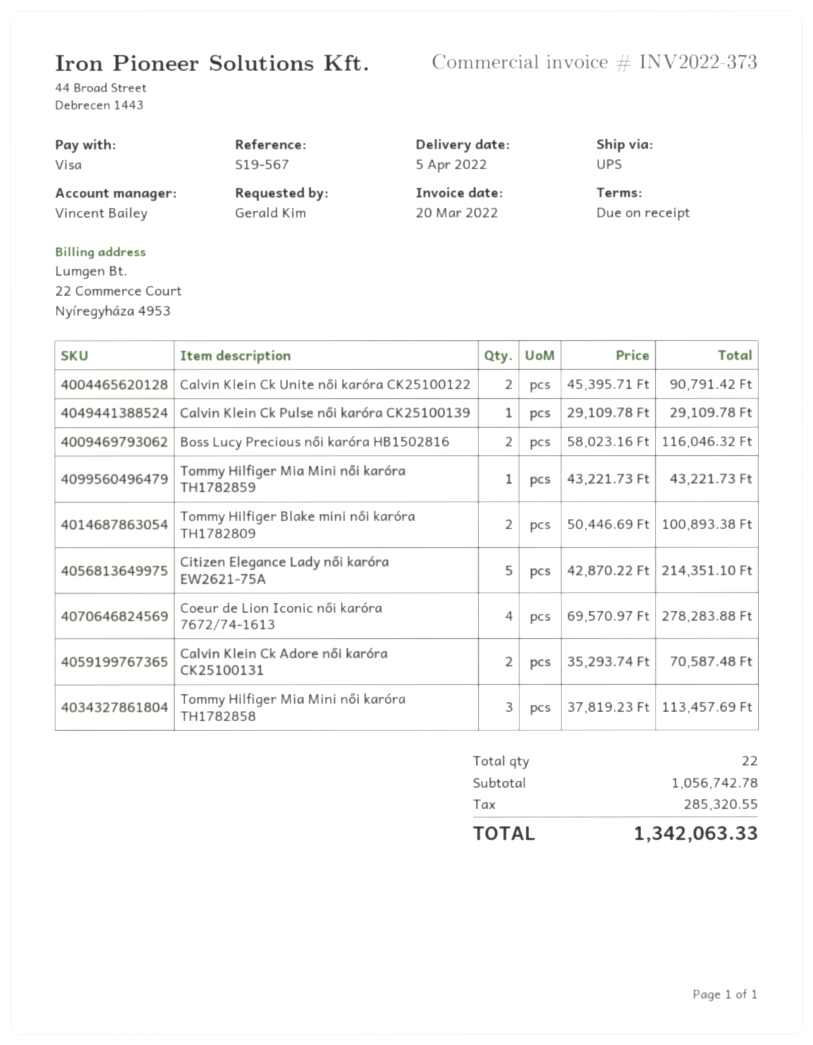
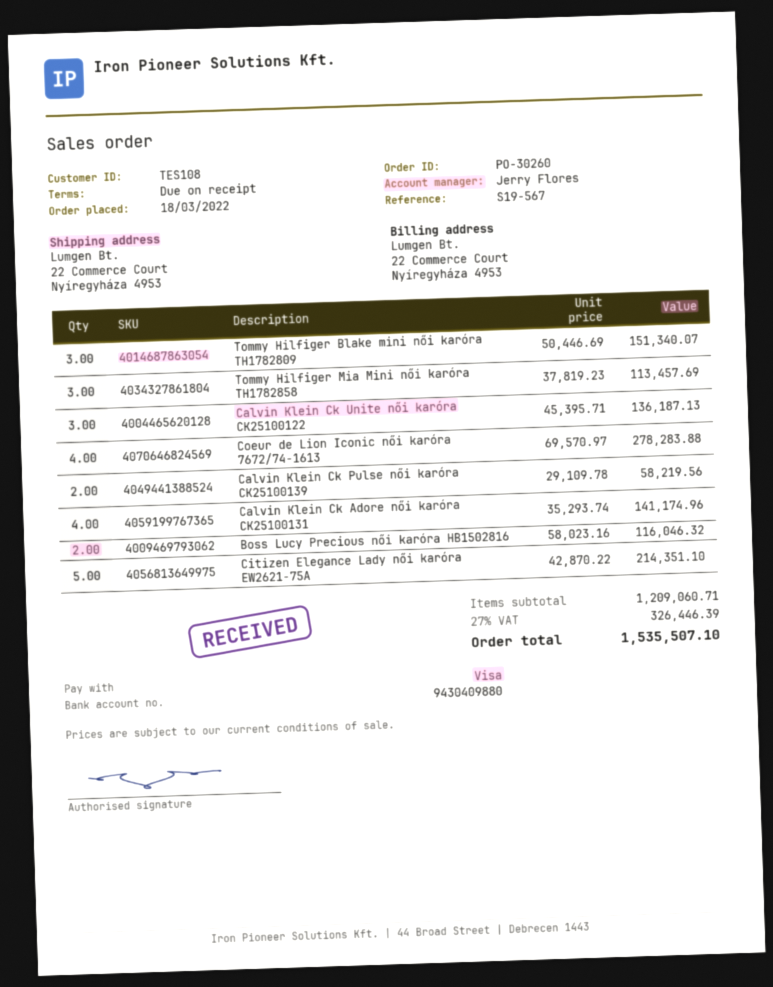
sales rep: Vincent Bailey -> Jerry Flores
Calvin Klein Ck Unite női karóra CK25100122: 2 x 45395.71 = 90791.42 -> 3 x 45395.71 = 136187.13
Calvin Klein Ck Pulse női karóra CK25100139: 1 x 29109.78 = 29109.78 -> 2 x 29109.78 = 58219.56
Tommy Hilfiger Mia Mini női karóra TH1782859: 1 x 43221.73 = 43221.73 -> none
Tommy Hilfiger Blake mini női karóra TH1782809: 2 x 50446.69 = 100893.38 -> 3 x 50446.69 = 151340.07
Calvin Klein Ck Adore női karóra CK25100131: 2 x 35293.74 = 70587.48 -> 4 x 35293.74 = 141174.96
subtotal: 1056742.78 -> 1209060.71
tax: 285320.55 -> 326446.39
total: 1342063.33 -> 1535507.10

